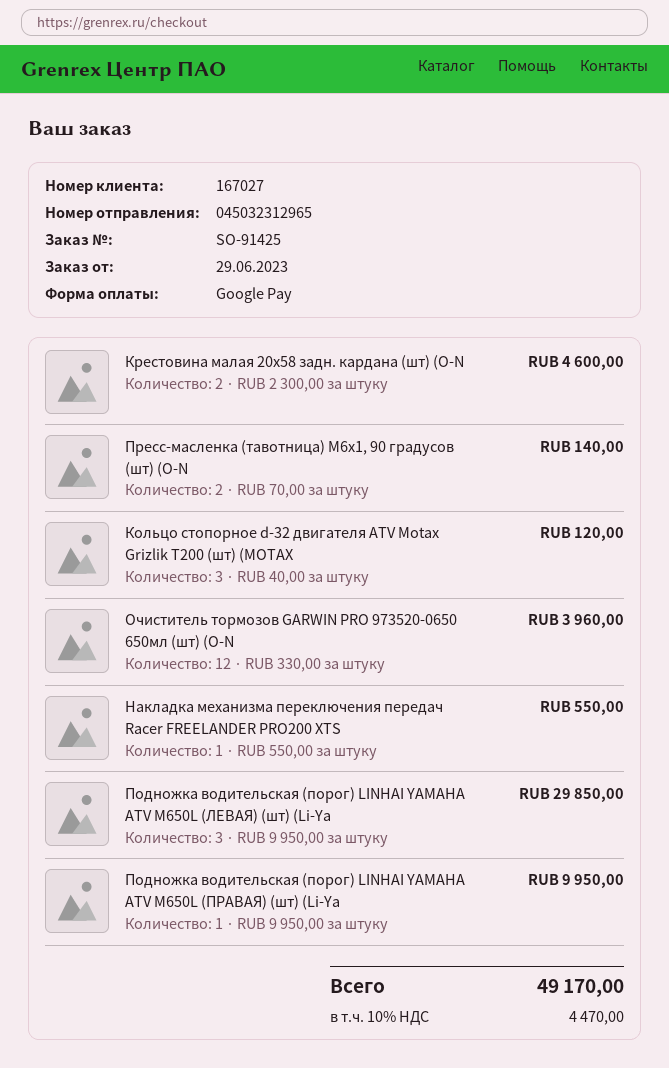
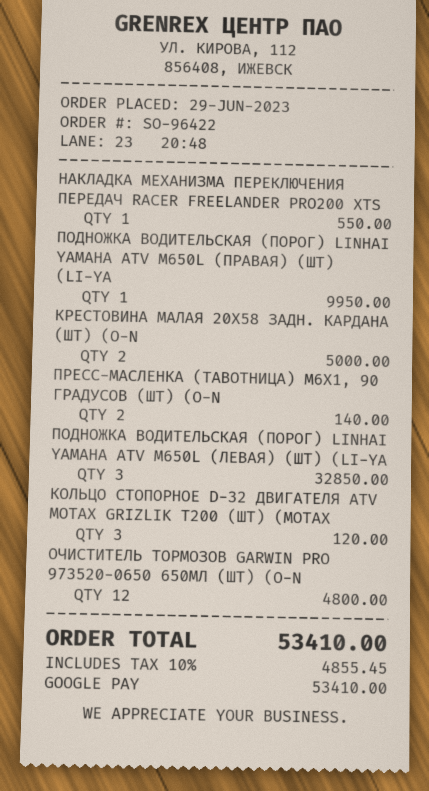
order number: SO-91425 -> SO-96422
Крестовина малая 20х58 задн. кардана (шт) (O-N: 2 for 4600.00 -> 2 for 5000.00
Очиститель тормозов GARWIN PRO 973520-0650 650мл (шт) (O-N: 12 for 3960.00 -> 12 for 4800.00
Подножка водительская (порог) LINHAI YAMAHA ATV M650L (ЛЕВАЯ) (шт) (Li-Ya: 3 for 29850.00 -> 3 for 32850.00
tax: 10% = 4470.00 -> 10% = 4855.45
total: 49170.00 -> 53410.00

